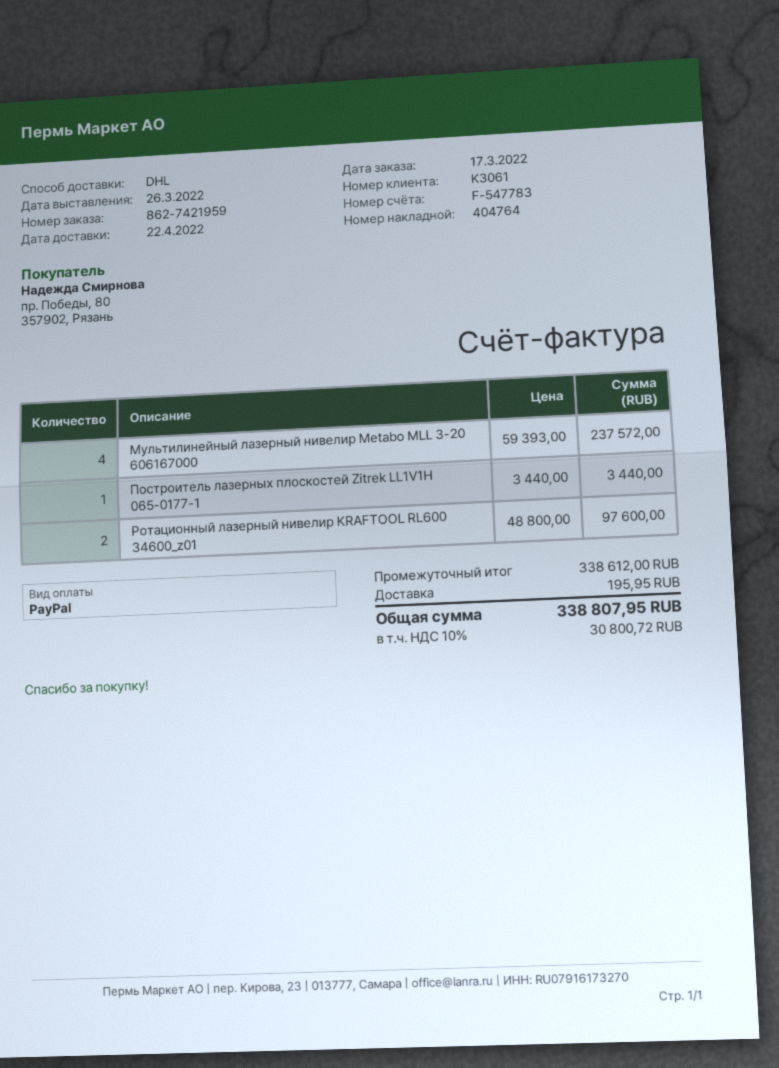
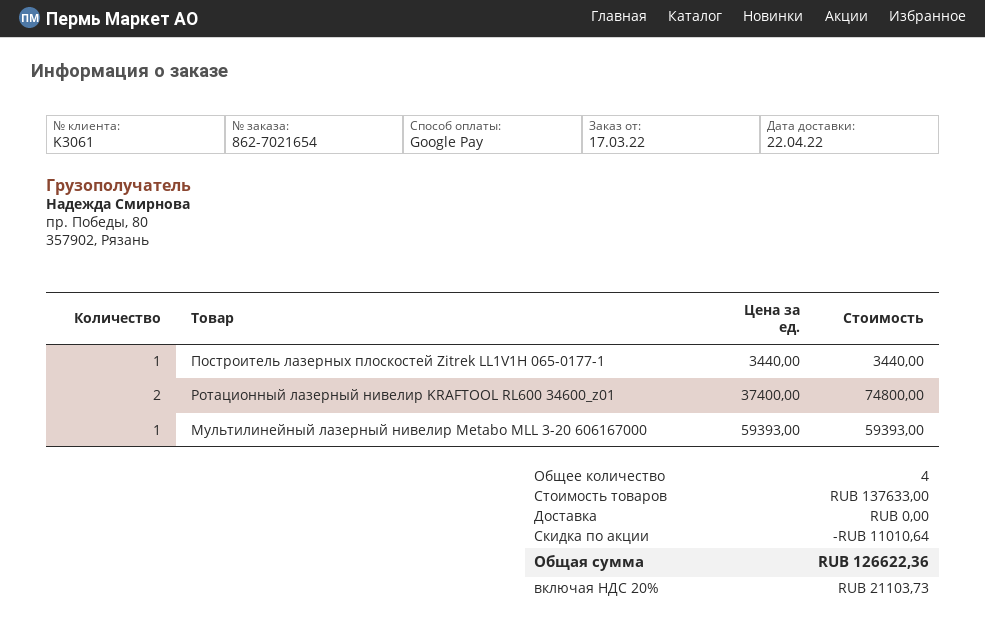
order number: 862-7421959 -> 862-7021654
payment method: PayPal -> Google Pay
Мультилинейный лазерный нивелир Metabo MLL 3-20 606167000: 4 x 59393.00 = 237572.00 -> 1 x 59393.00 = 59393.00
Ротационный лазерный нивелир KRAFTOOL RL600 34600_z01: 2 x 48800.00 = 97600.00 -> 2 x 37400.00 = 74800.00
subtotal: 338612.00 -> 137633.00
discount: none -> 11010.64
shipping: 195.95 -> 0.00
tax: 10% = 30800.72 -> 20% = 21103.73
total: 338807.95 -> 126622.36

